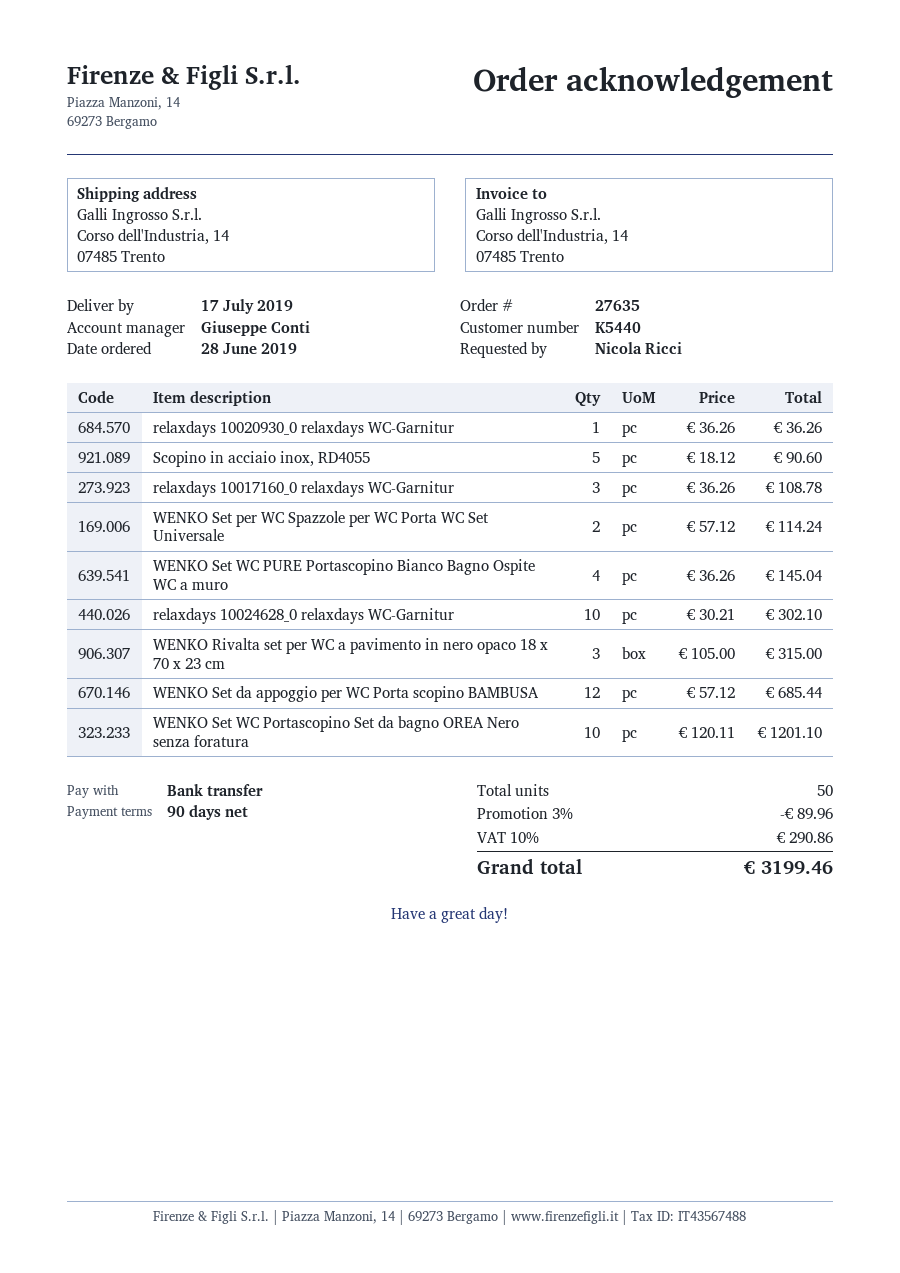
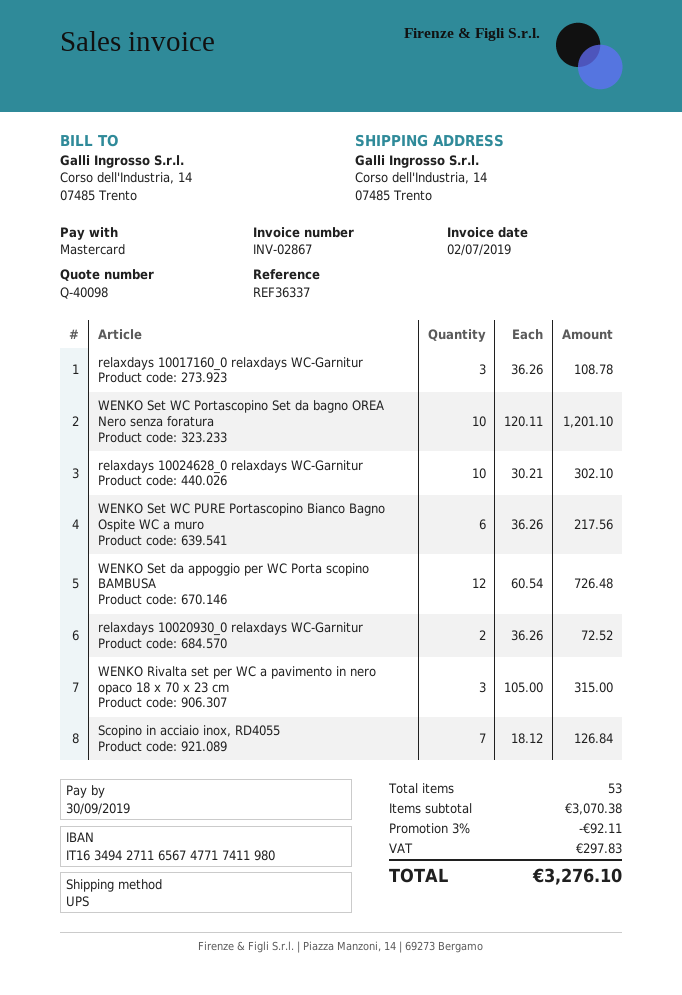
payment method: bank transfer -> Mastercard
relaxdays 10020930_0 relaxdays WC-Garnitur: 1 x 36.26 = 36.26 -> 2 x 36.26 = 72.52
Scopino in acciaio inox, RD4055: 5 x 18.12 = 90.60 -> 7 x 18.12 = 126.84
WENKO Set per WC Spazzole per WC Porta WC Set Universale: 2 x 57.12 = 114.24 -> none
WENKO Set WC PURE Portascopino Bianco Bagno Ospite WC a muro: 4 x 36.26 = 145.04 -> 6 x 36.26 = 217.56
WENKO Set da appoggio per WC Porta scopino BAMBUSA: 12 x 57.12 = 685.44 -> 12 x 60.54 = 726.48
total quantity: 50 -> 53
discount: 3% = 89.96 -> 3% = 92.11
tax: 290.86 -> 297.83
total: 3199.46 -> 3276.10

